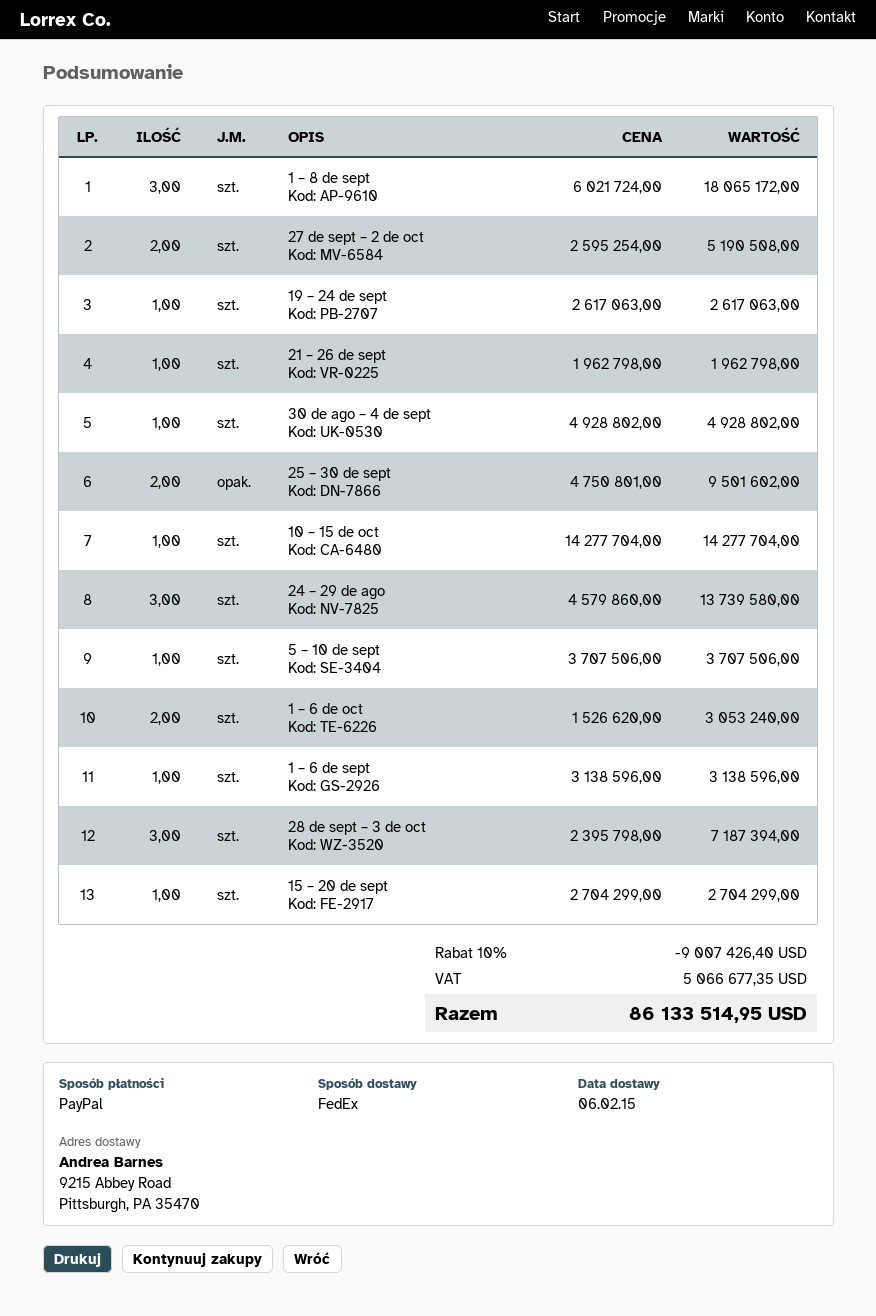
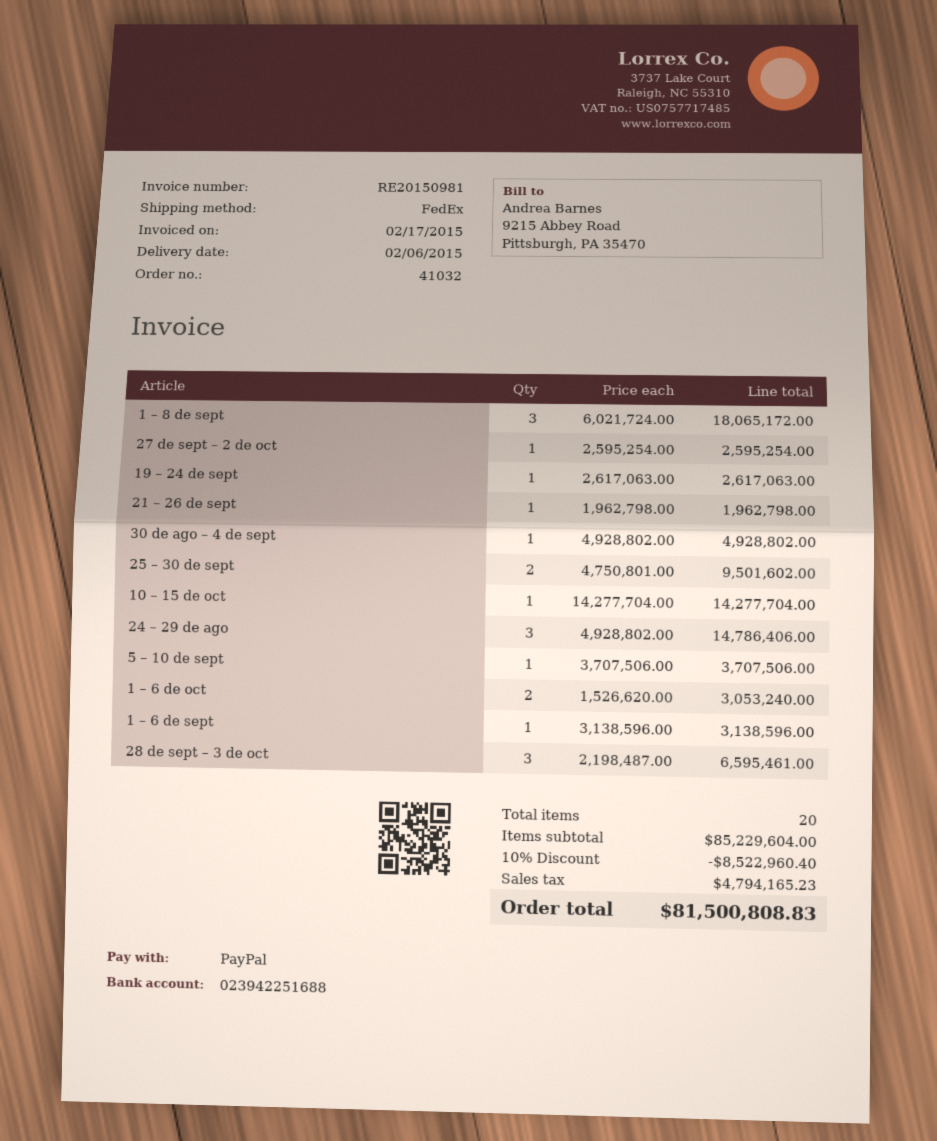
27 de sept – 2 de oct: 2 x 2595254.00 = 5190508.00 -> 1 x 2595254.00 = 2595254.00
24 – 29 de ago: 3 x 4579860.00 = 13739580.00 -> 3 x 4928802.00 = 14786406.00
28 de sept – 3 de oct: 3 x 2395798.00 = 7187394.00 -> 3 x 2198487.00 = 6595461.00
15 – 20 de sept: 1 x 2704299.00 = 2704299.00 -> none
discount: 10% = 9007426.40 -> 10% = 8522960.40
tax: 5066677.35 -> 4794165.23
total: 86133514.95 -> 81500808.83

